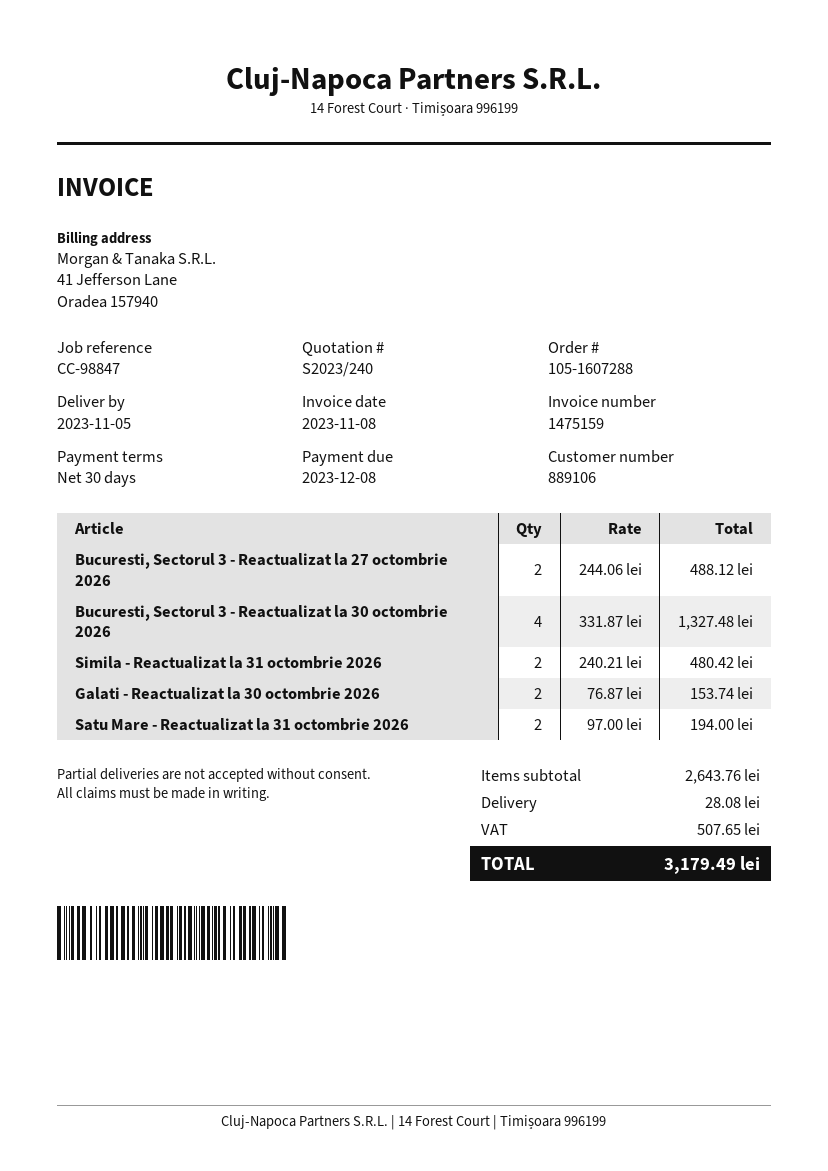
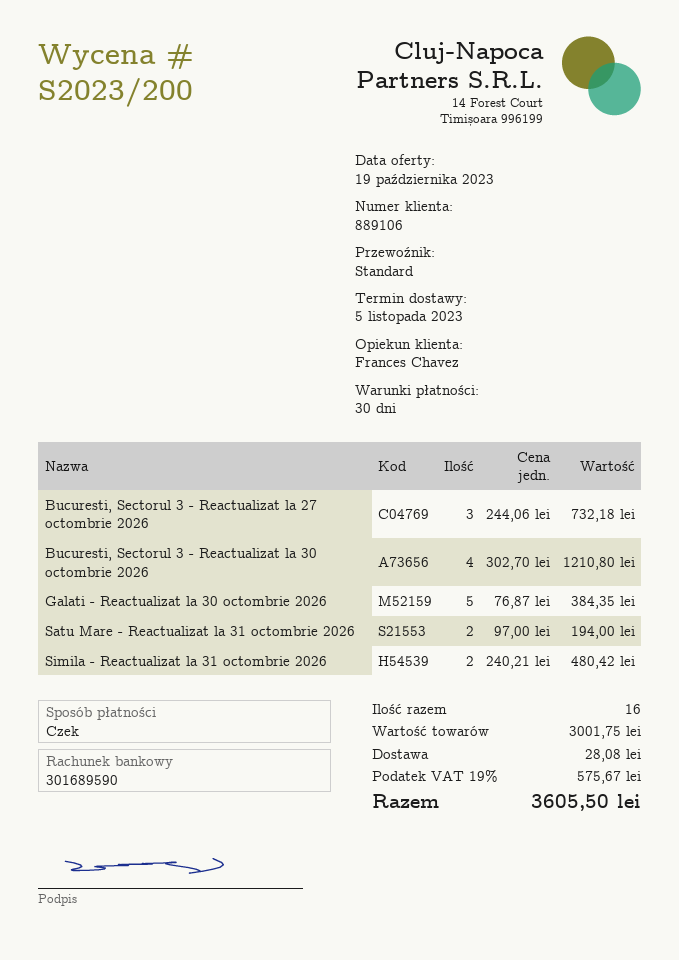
quote number: S2023/240 -> S2023/200
Bucuresti, Sectorul 3 - Reactualizat la 27 octombrie 2026: 2 x 244.06 = 488.12 -> 3 x 244.06 = 732.18
Bucuresti, Sectorul 3 - Reactualizat la 30 octombrie 2026: 4 x 331.87 = 1327.48 -> 4 x 302.70 = 1210.80
Galati - Reactualizat la 30 octombrie 2026: 2 x 76.87 = 153.74 -> 5 x 76.87 = 384.35
subtotal: 2643.76 -> 3001.75
tax: 507.65 -> 575.67
total: 3179.49 -> 3605.50

